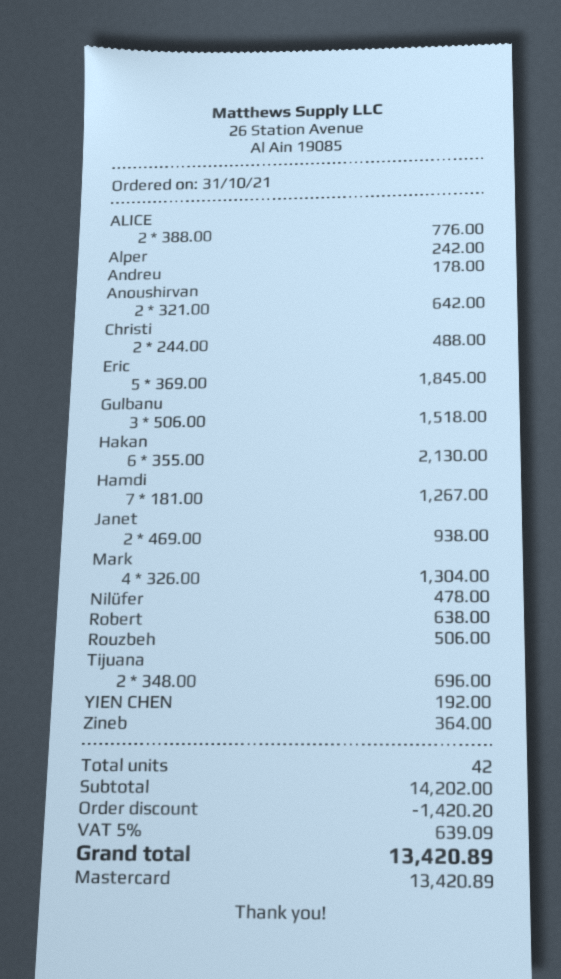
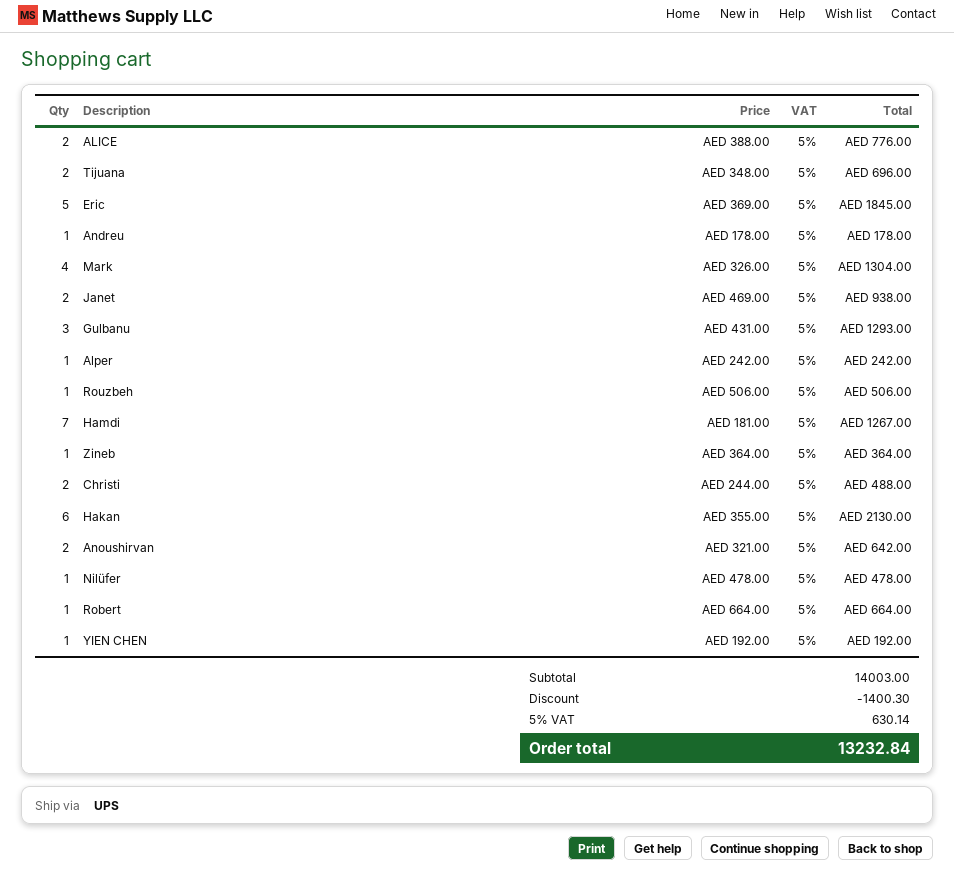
Gulbanu: 3 x 506.00 = 1518.00 -> 3 x 431.00 = 1293.00
Robert: 1 x 638.00 = 638.00 -> 1 x 664.00 = 664.00
subtotal: 14202.00 -> 14003.00
discount: 1420.20 -> 1400.30
tax: 5% = 639.09 -> 5% = 630.14
total: 13420.89 -> 13232.84

